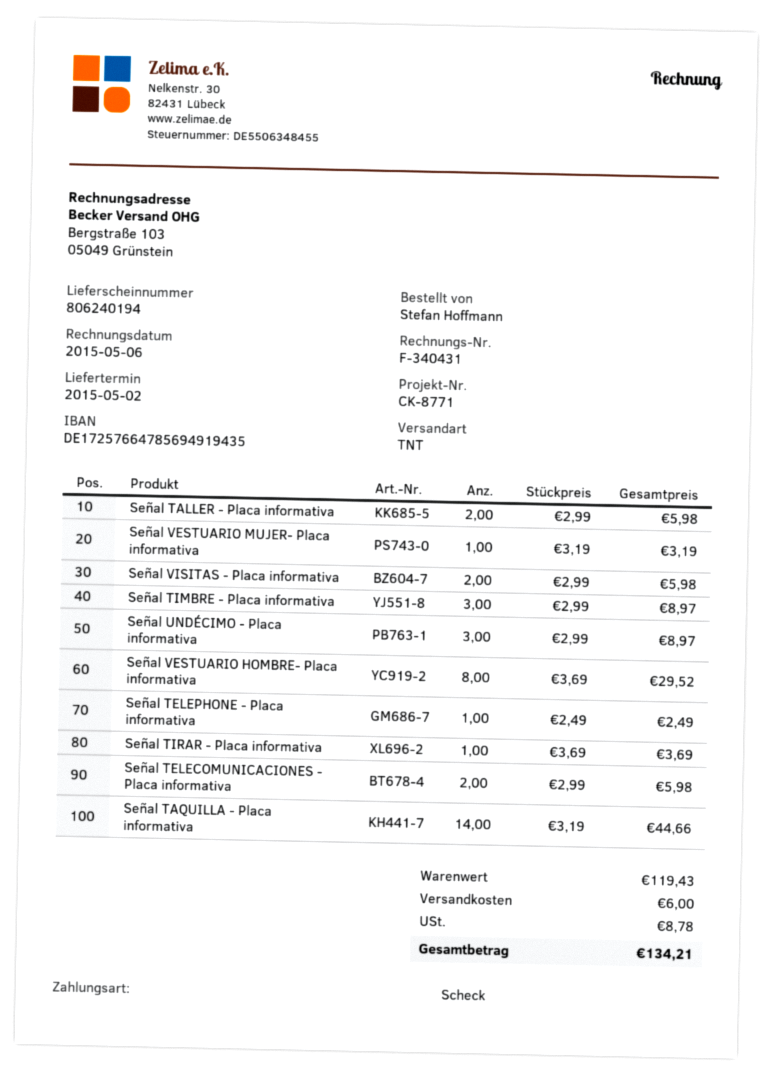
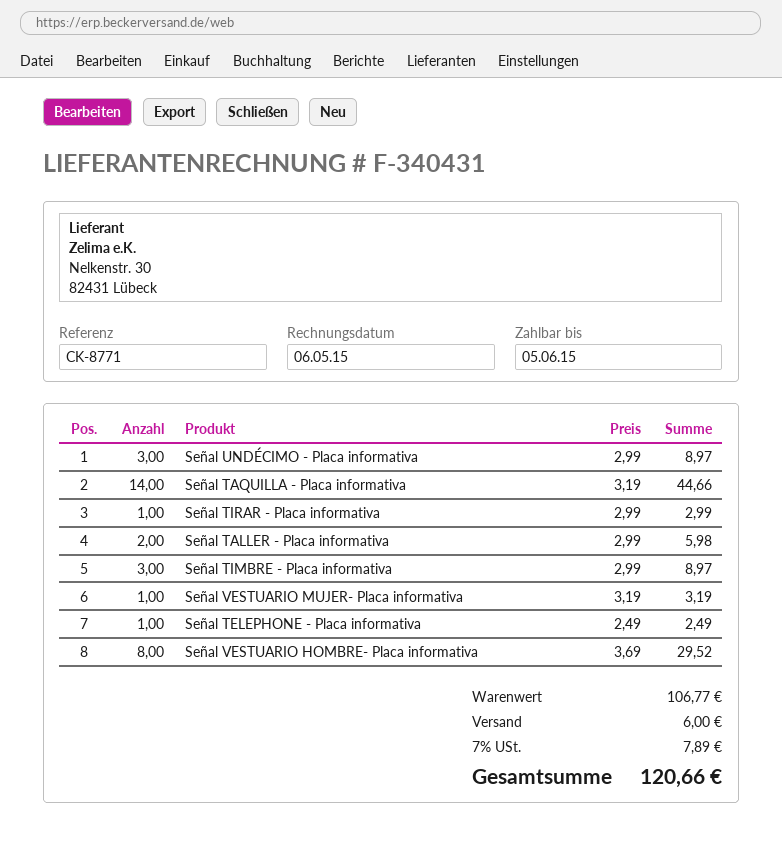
Señal VISITAS - Placa informativa: 2 x 2.99 = 5.98 -> none
Señal TIRAR - Placa informativa: 1 x 3.69 = 3.69 -> 1 x 2.99 = 2.99
Señal TELECOMUNICACIONES - Placa informativa: 2 x 2.99 = 5.98 -> none
subtotal: 119.43 -> 106.77
tax: 8.78 -> 7.89
total: 134.21 -> 120.66

